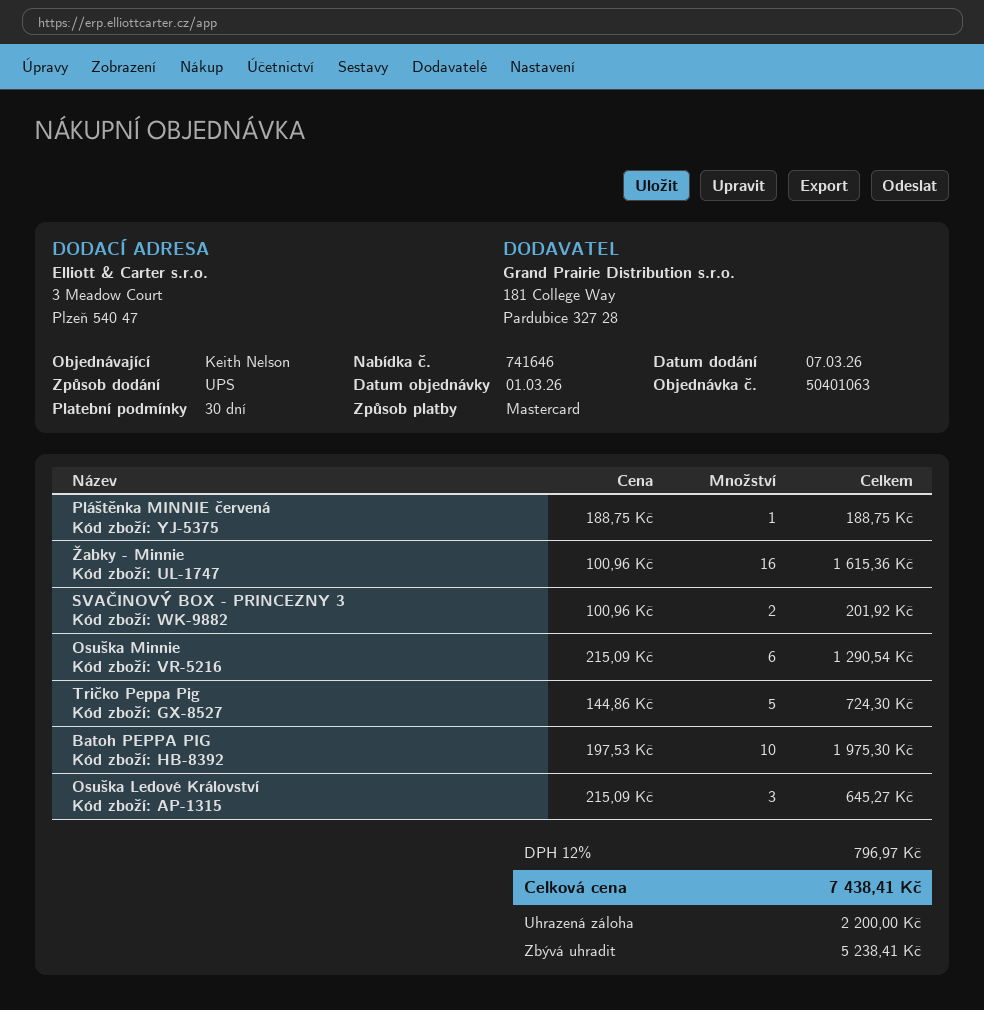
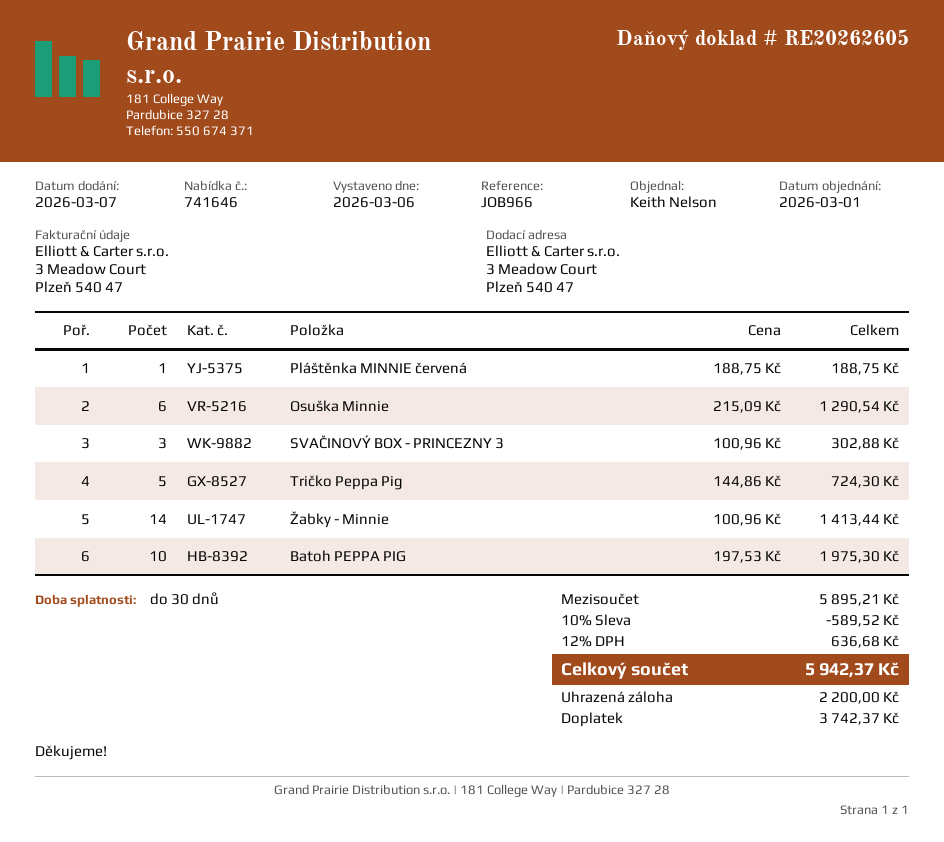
Žabky - Minnie: 16 x 100.96 = 1615.36 -> 14 x 100.96 = 1413.44
SVAČINOVÝ BOX - PRINCEZNY 3: 2 x 100.96 = 201.92 -> 3 x 100.96 = 302.88
Osuška Ledové Království: 3 x 215.09 = 645.27 -> none
discount: none -> 10% = 589.52
tax: 12% = 796.97 -> 12% = 636.68
total: 7438.41 -> 5942.37
balance: 5238.41 -> 3742.37

